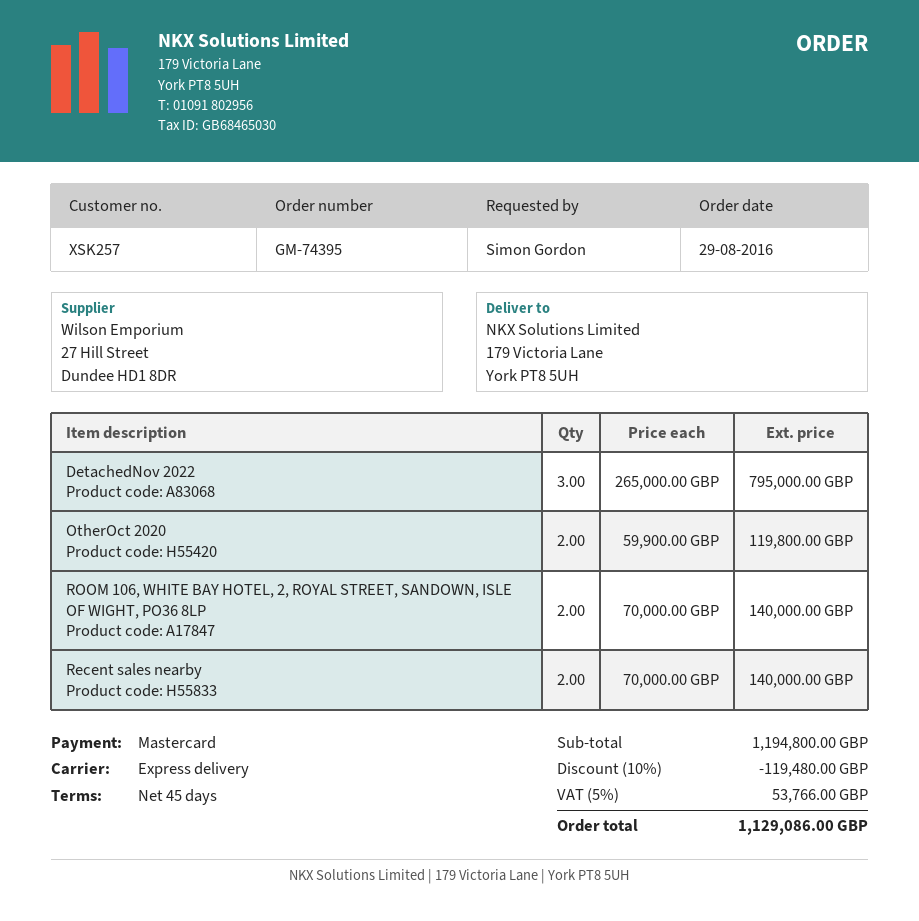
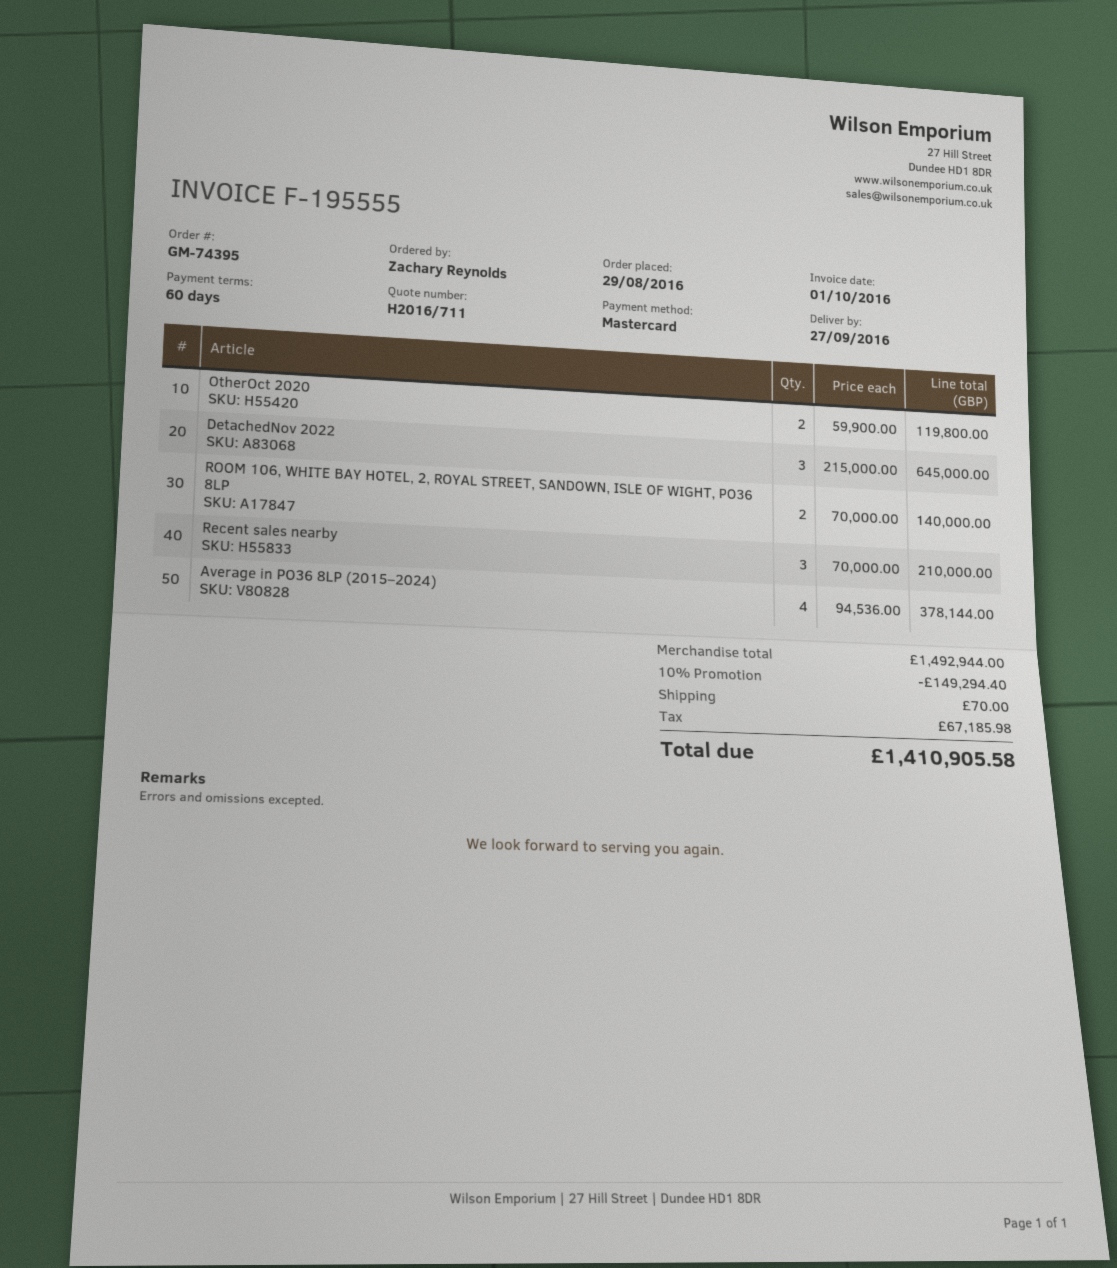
payment terms: 45 days -> 60 days
ordered by: Simon Gordon -> Zachary Reynolds
DetachedNov 2022: 3 x 265000.00 = 795000.00 -> 3 x 215000.00 = 645000.00
Recent sales nearby: 2 x 70000.00 = 140000.00 -> 3 x 70000.00 = 210000.00
Average in PO36 8LP (2015–2024): none -> 4 x 94536.00 = 378144.00
subtotal: 1194800.00 -> 1492944.00
discount: 10% = 119480.00 -> 10% = 149294.40
shipping: none -> 70.00
tax: 53766.00 -> 67185.98
total: 1129086.00 -> 1410905.58

